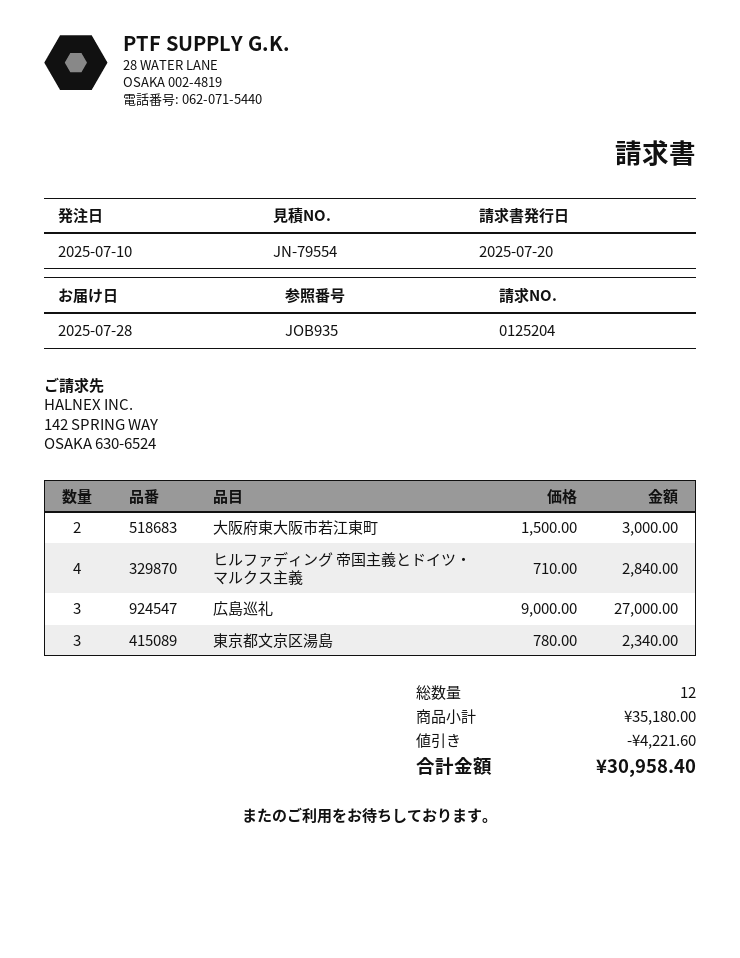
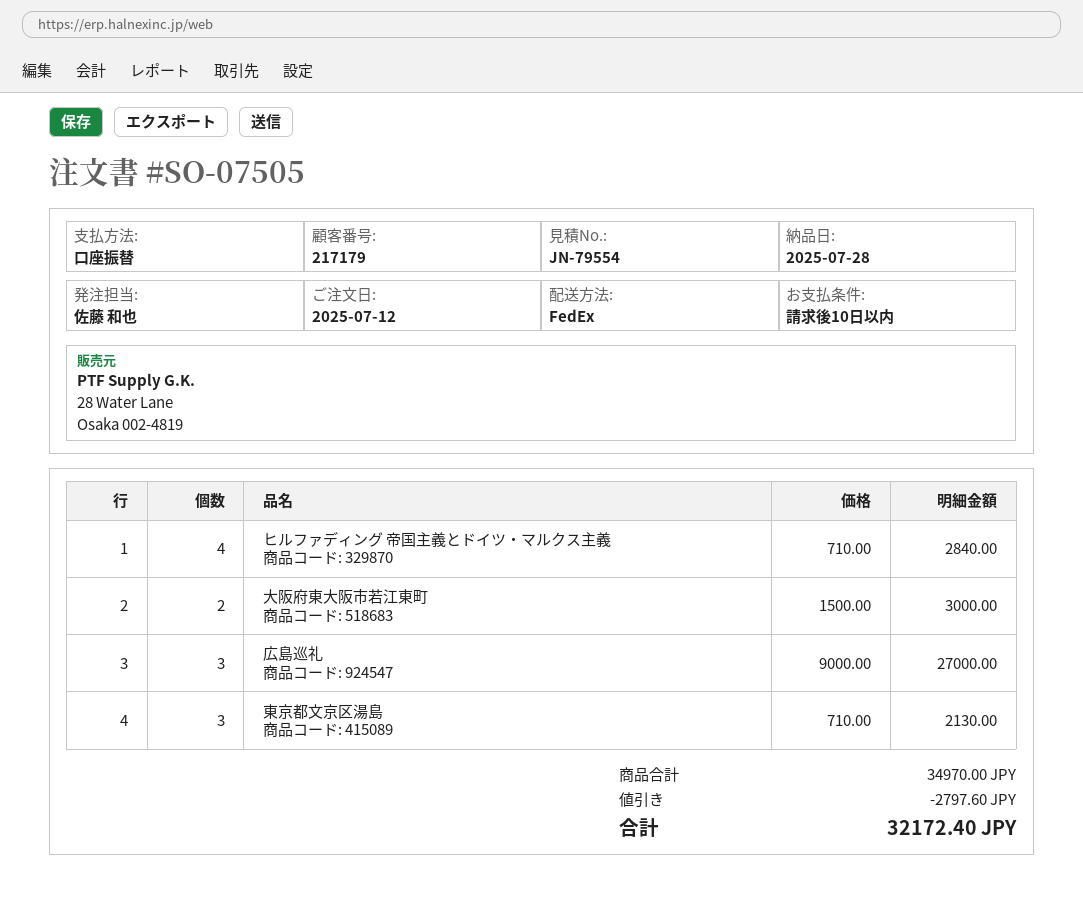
order date: 2025-07-10 -> 2025-07-12
東京都文京区湯島: 3 x 780.00 = 2340.00 -> 3 x 710.00 = 2130.00
subtotal: 35180.00 -> 34970.00
discount: 4221.60 -> 2797.60
total: 30958.40 -> 32172.40

